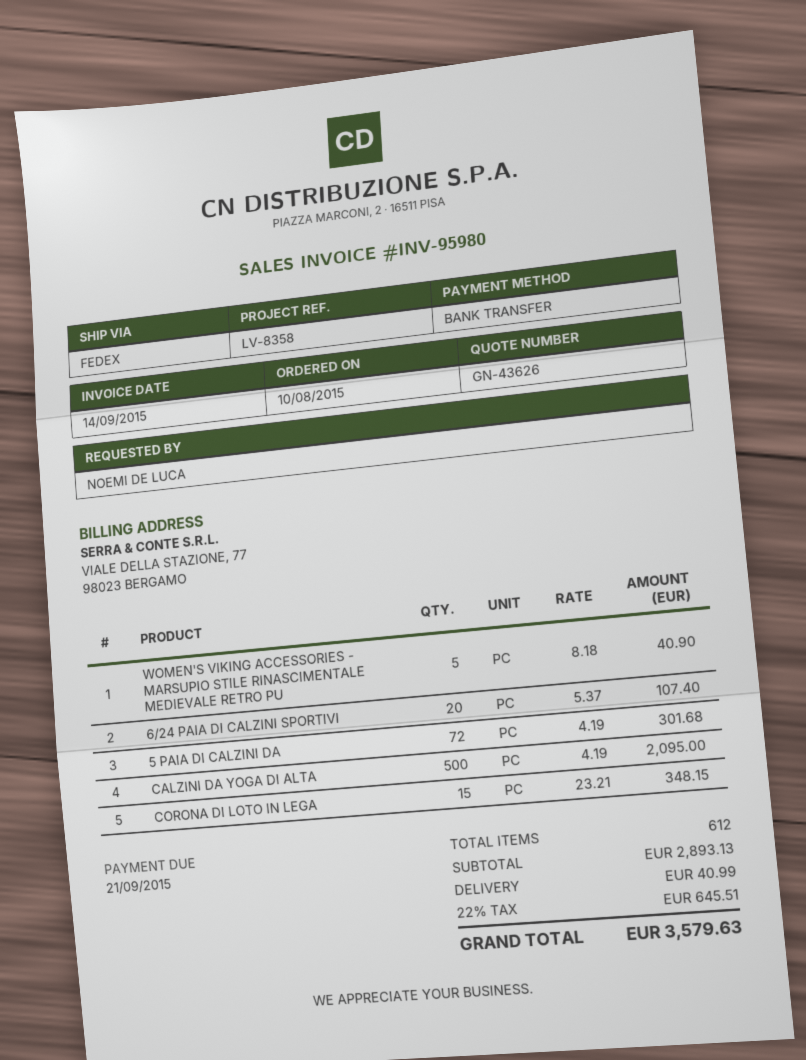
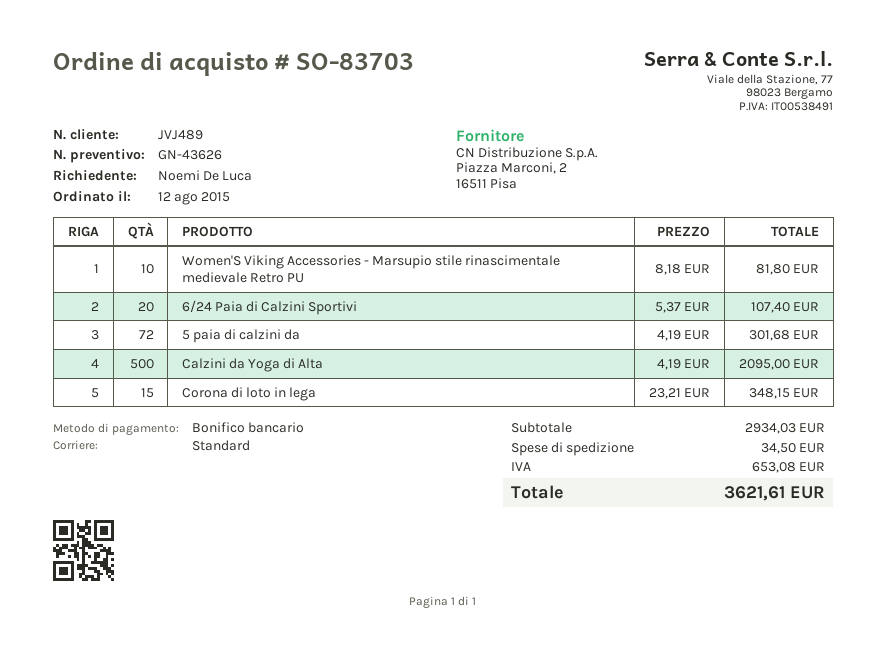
order date: 2015-08-10 -> 2015-08-12
shipping method: FedEx -> standard
WOMEN'S VIKING ACCESSORIES - MARSUPIO STILE RINASCIMENTALE MEDIEVALE RETRO PU: 5 x 8.18 = 40.90 -> 10 x 8.18 = 81.80
subtotal: 2893.13 -> 2934.03
shipping: 40.99 -> 34.50
tax: 645.51 -> 653.08
total: 3579.63 -> 3621.61

